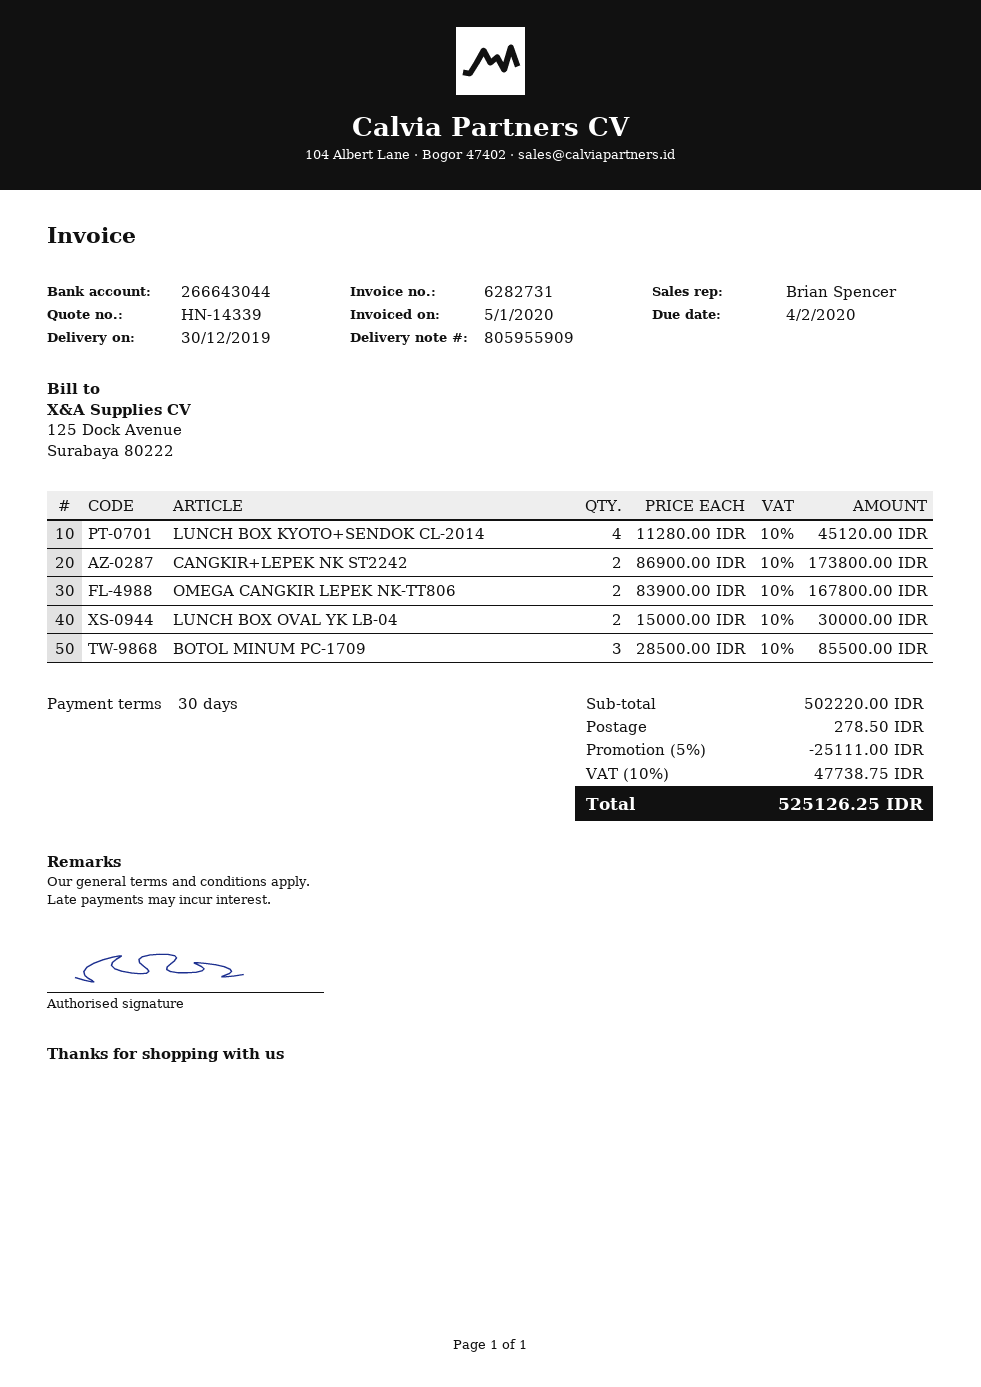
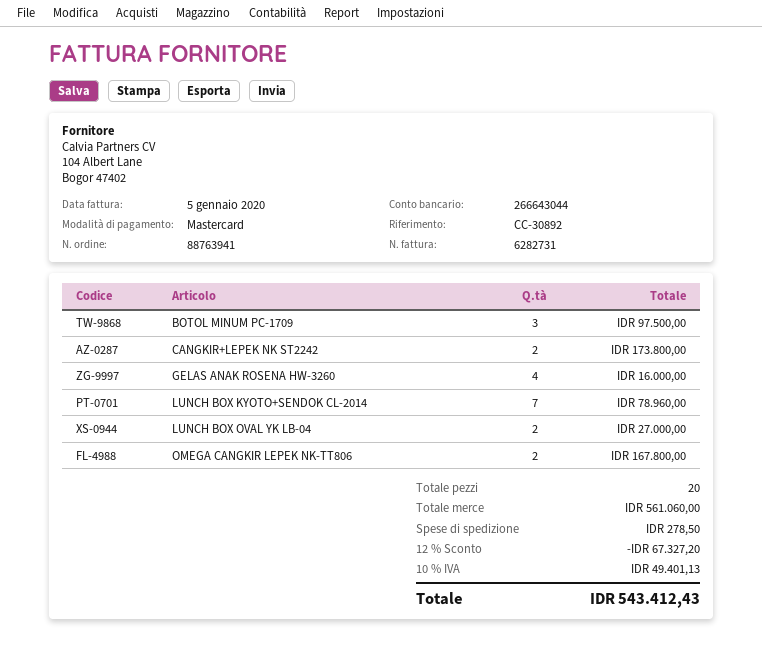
LUNCH BOX KYOTO+SENDOK CL-2014: 4 for 45120.00 -> 7 for 78960.00
LUNCH BOX OVAL YK LB-04: 2 for 30000.00 -> 2 for 27000.00
BOTOL MINUM PC-1709: 3 for 85500.00 -> 3 for 97500.00
GELAS ANAK ROSENA HW-3260: none -> 4 for 16000.00
subtotal: 502220.00 -> 561060.00
discount: 5% = 25111.00 -> 12% = 67327.20
tax: 10% = 47738.75 -> 10% = 49401.13
total: 525126.25 -> 543412.43

